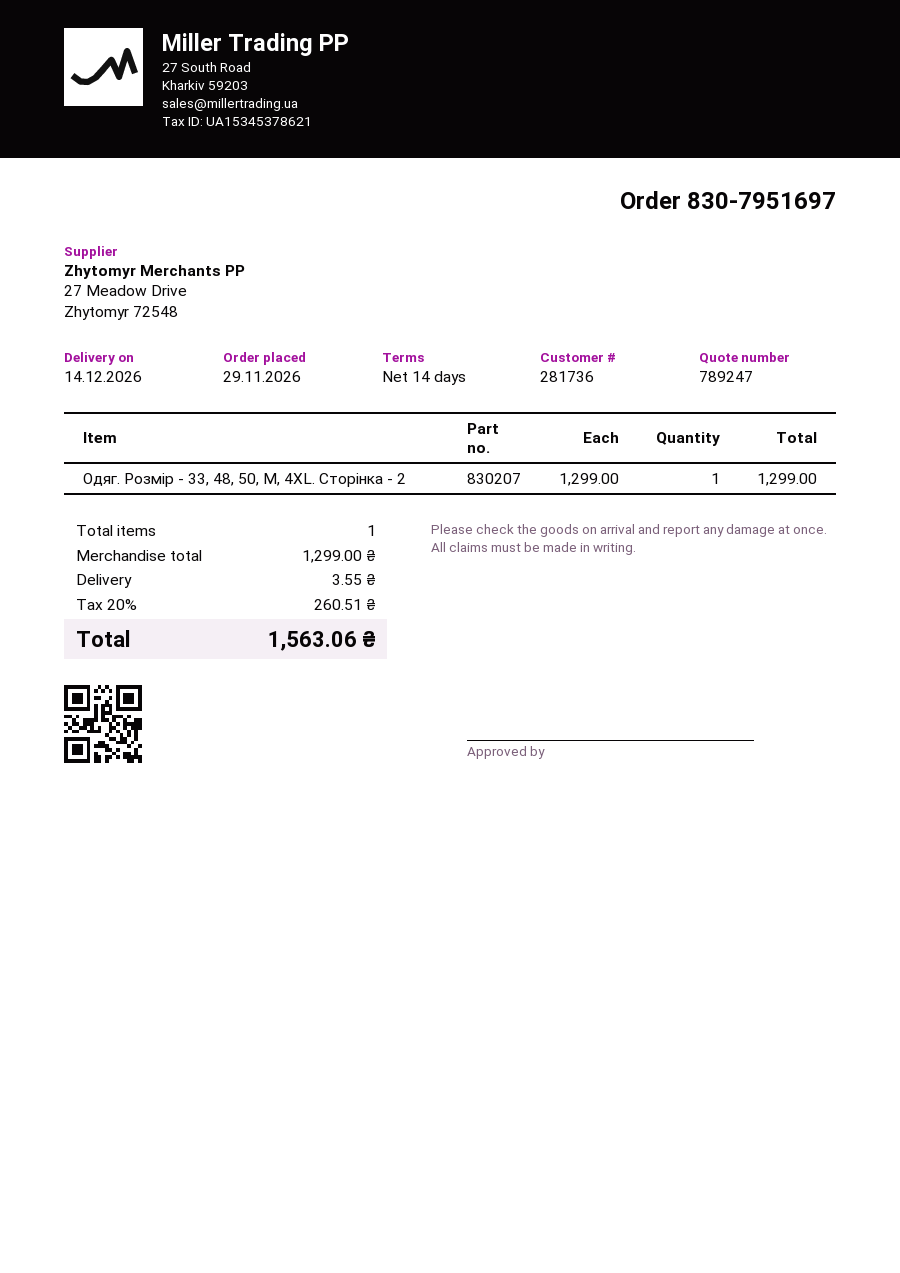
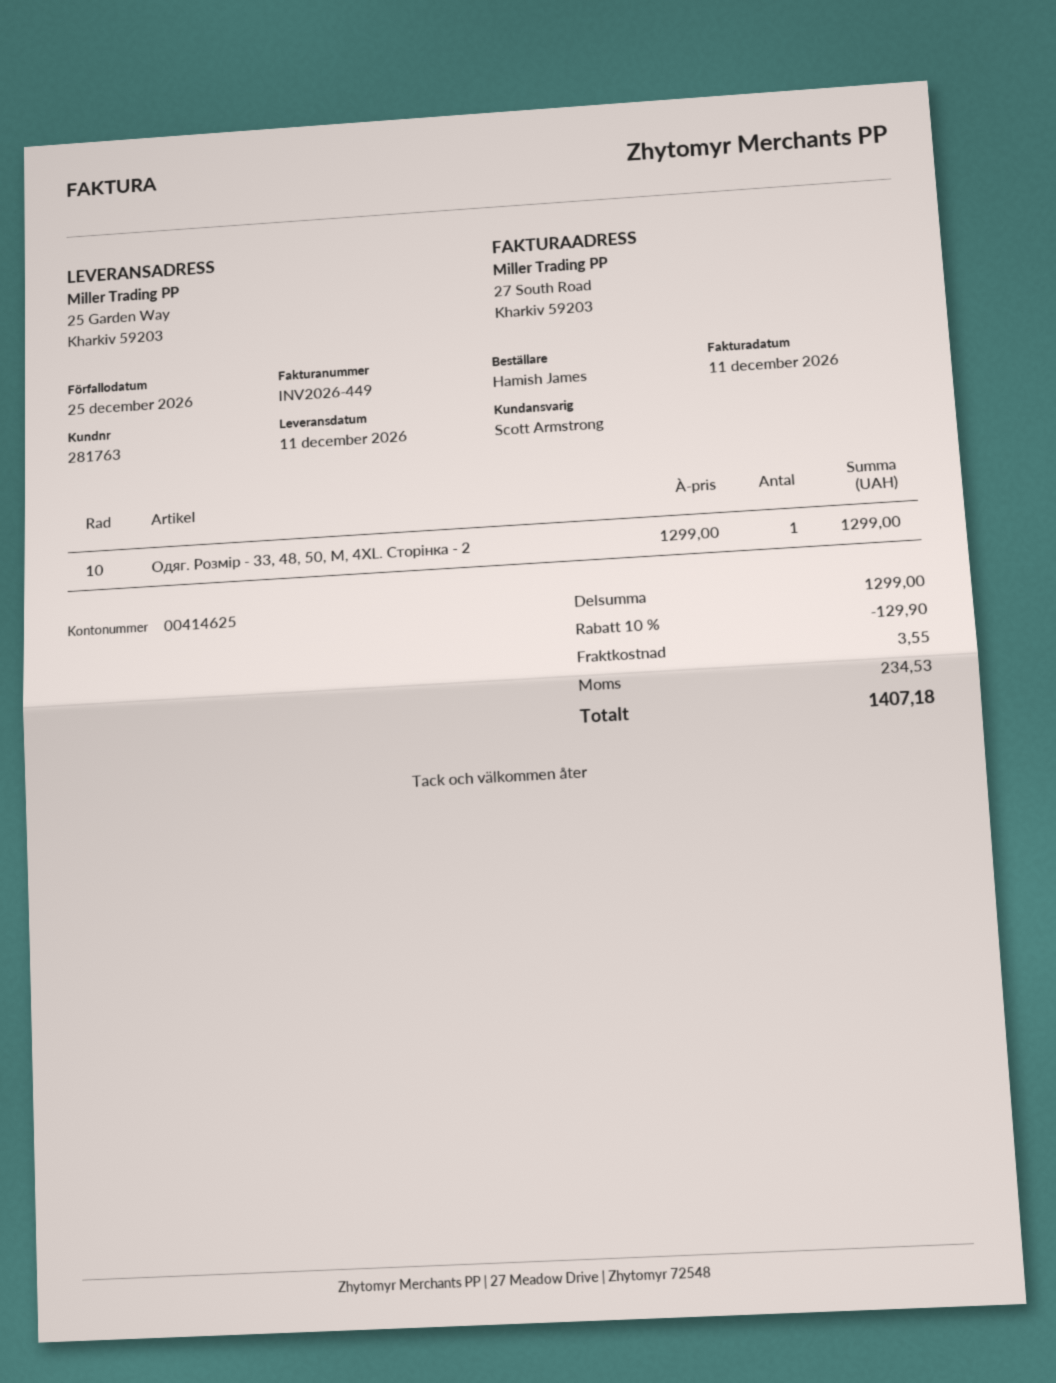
delivery date: 2026-12-14 -> 2026-12-11
customer number: 281736 -> 281763
discount: none -> 10% = 129.90
tax: 260.51 -> 234.53
total: 1563.06 -> 1407.18

